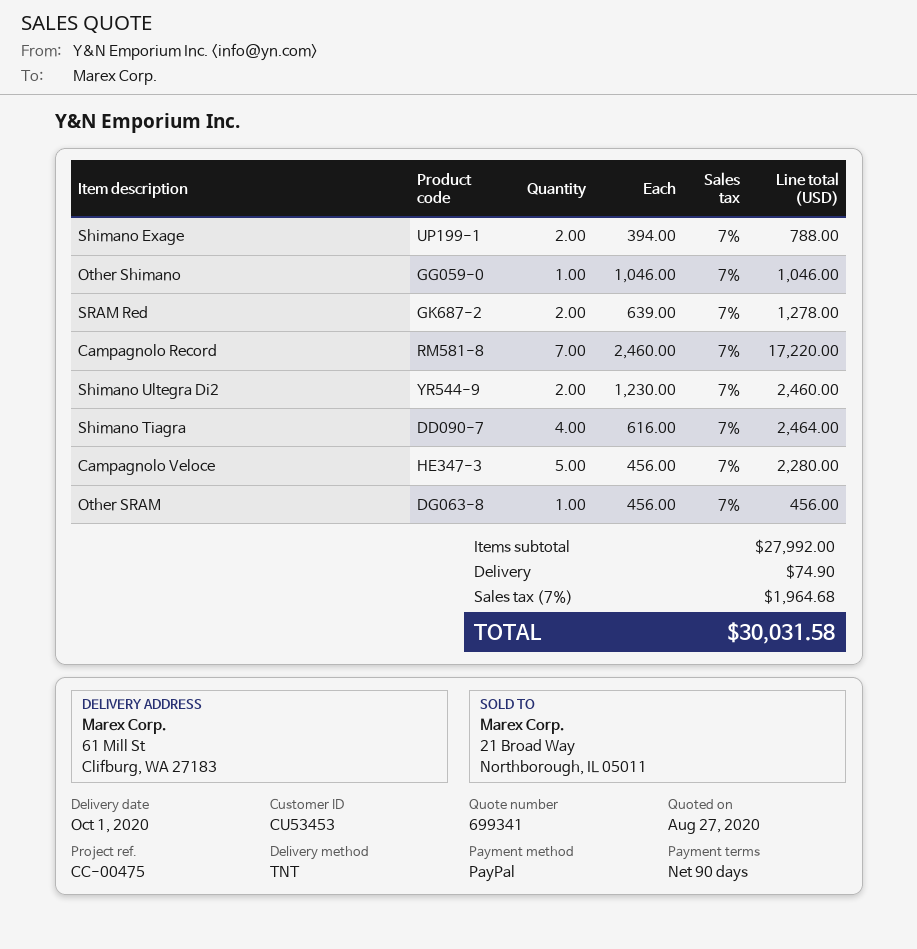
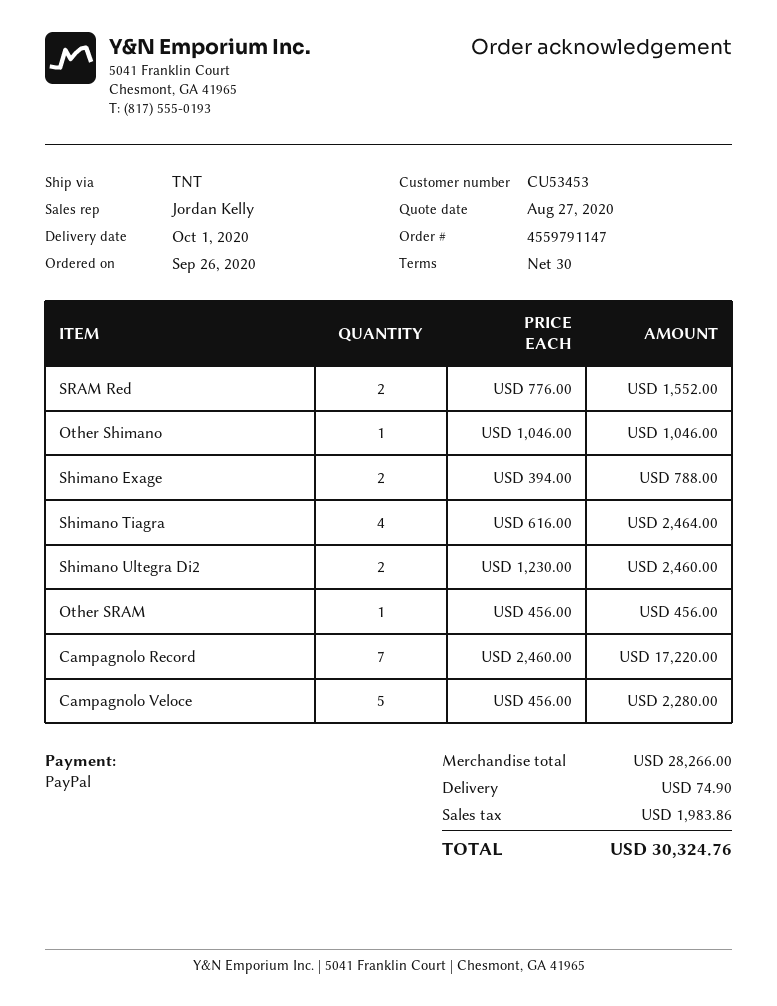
payment terms: 90 days -> 30 days
SRAM Red: 2 x 639.00 = 1278.00 -> 2 x 776.00 = 1552.00
subtotal: 27992.00 -> 28266.00
tax: 1964.68 -> 1983.86
total: 30031.58 -> 30324.76

